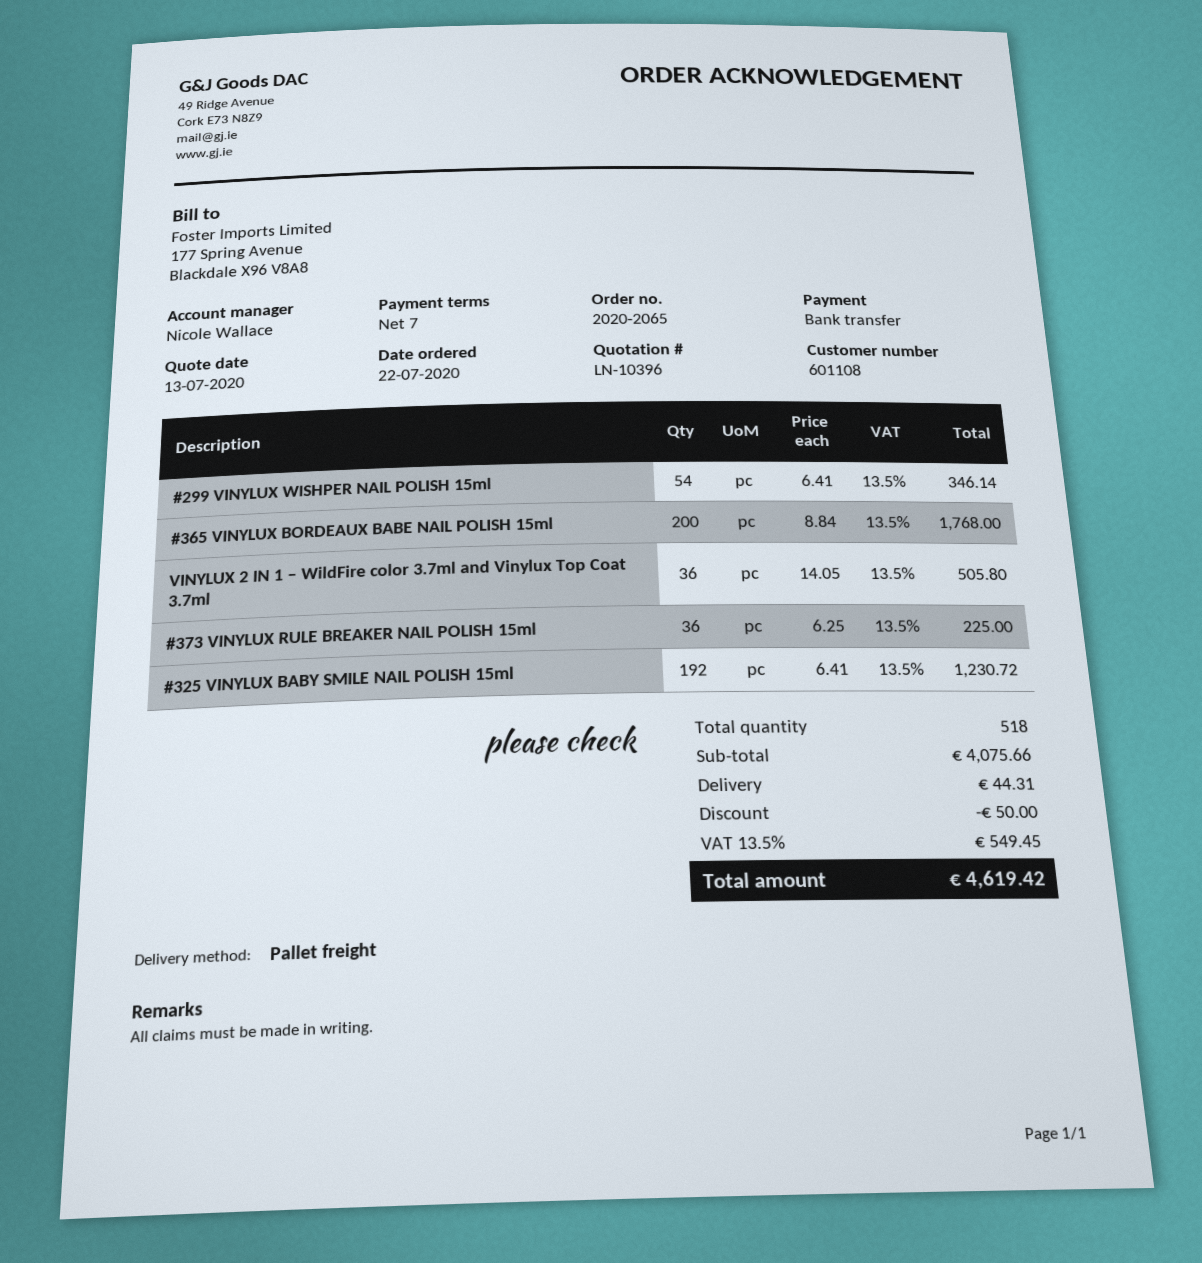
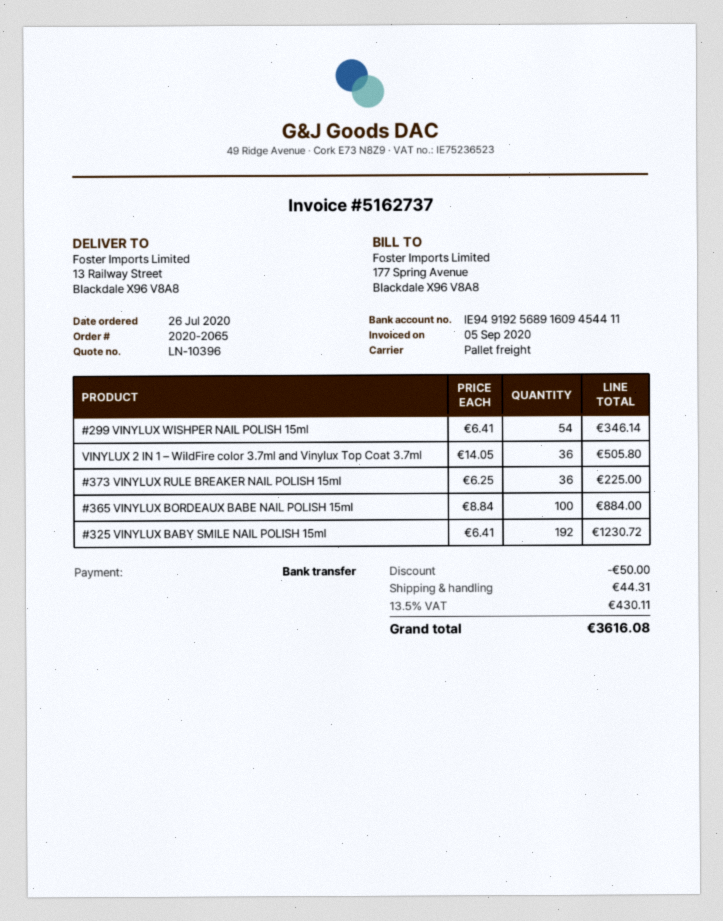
order date: 2020-07-22 -> 2020-07-26
#365 VINYLUX BORDEAUX BABE NAIL POLISH 15ml: 200 x 8.84 = 1768.00 -> 100 x 8.84 = 884.00
tax: 13.5% = 549.45 -> 13.5% = 430.11
total: 4619.42 -> 3616.08

